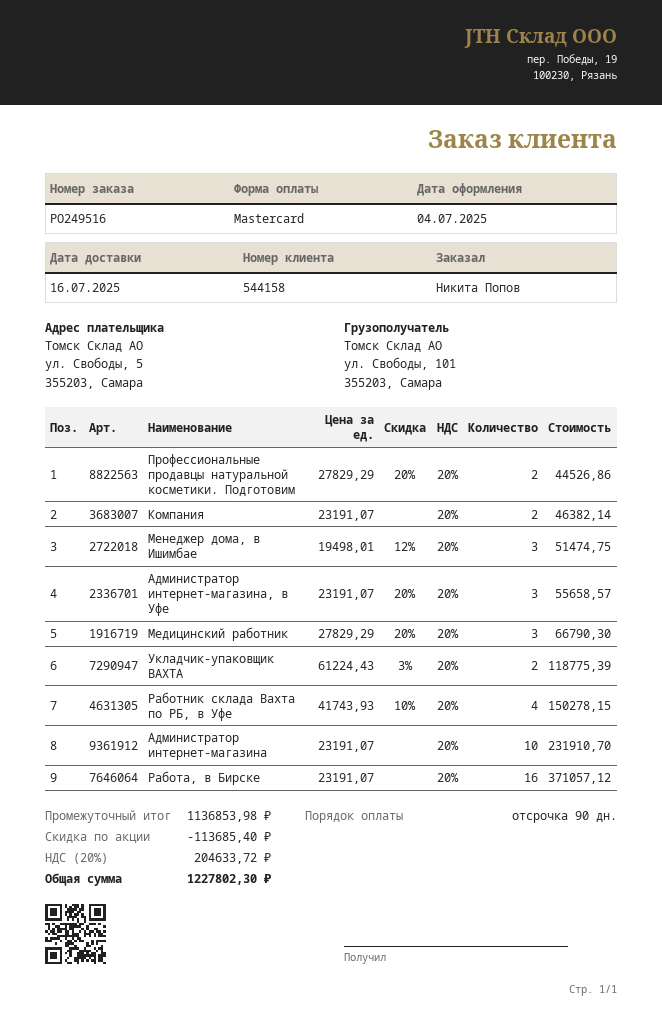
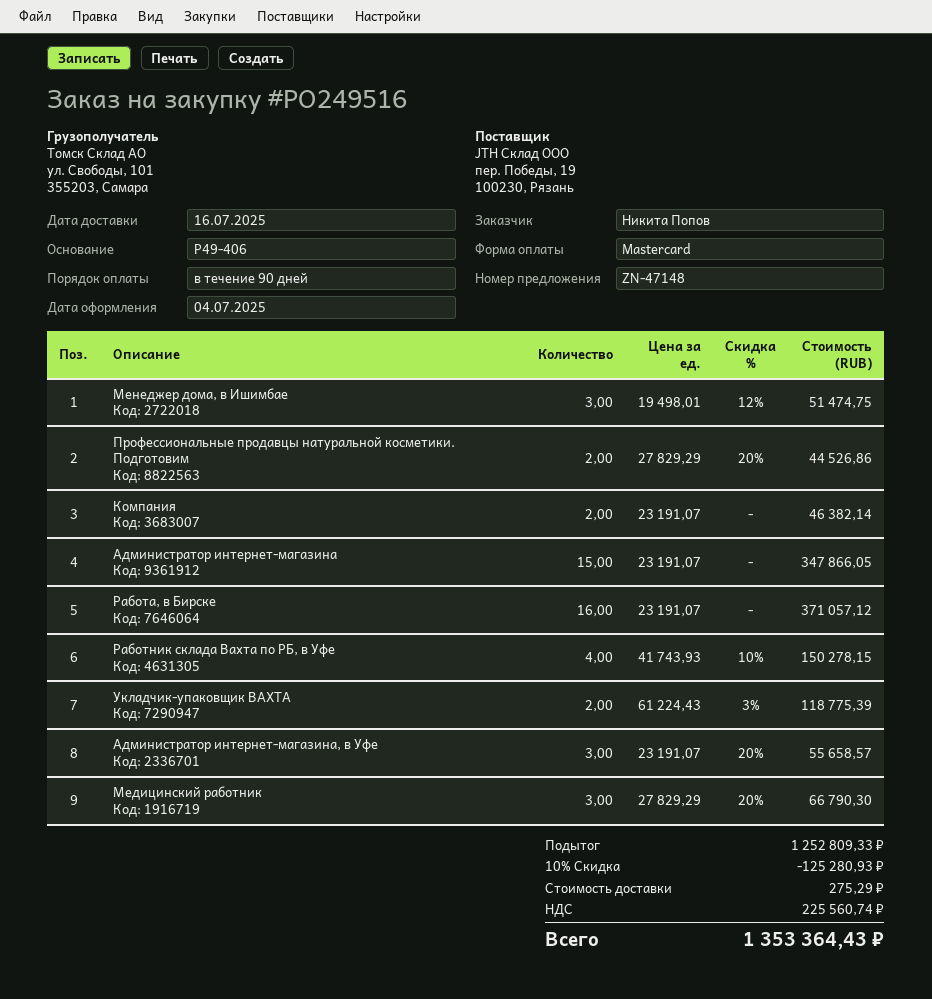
Администратор интернет-магазина: 10 x 23191.07 = 231910.70 -> 15 x 23191.07 = 347866.05
subtotal: 1136853.98 -> 1252809.33
discount: 113685.40 -> 125280.93
shipping: none -> 275.29
tax: 204633.72 -> 225560.74
total: 1227802.30 -> 1353364.43

